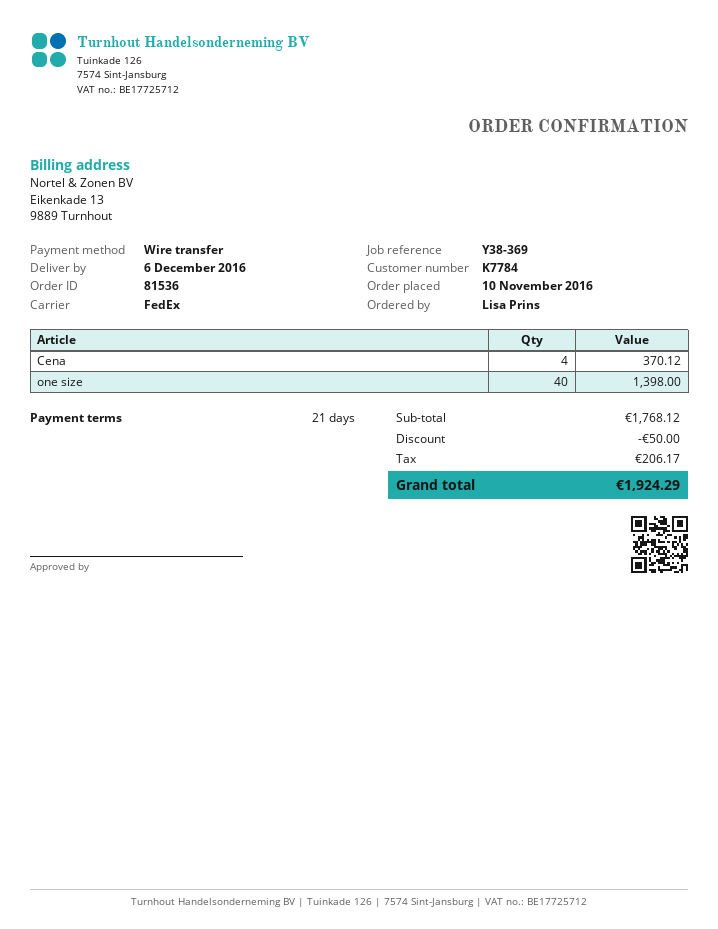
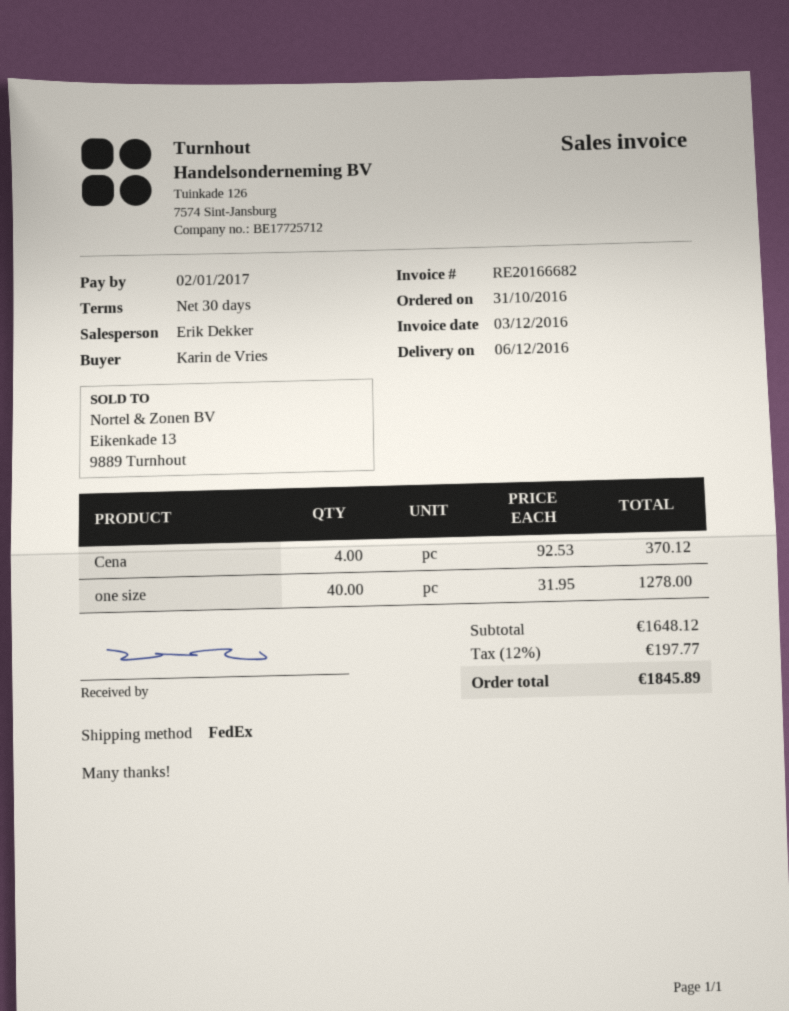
order date: 2016-11-10 -> 2016-10-31
payment terms: 21 days -> 30 days
ordered by: Lisa Prins -> Karin de Vries
one size: 40 for 1398.00 -> 40 for 1278.00
subtotal: 1768.12 -> 1648.12
discount: 50.00 -> none
tax: 206.17 -> 197.77
total: 1924.29 -> 1845.89

